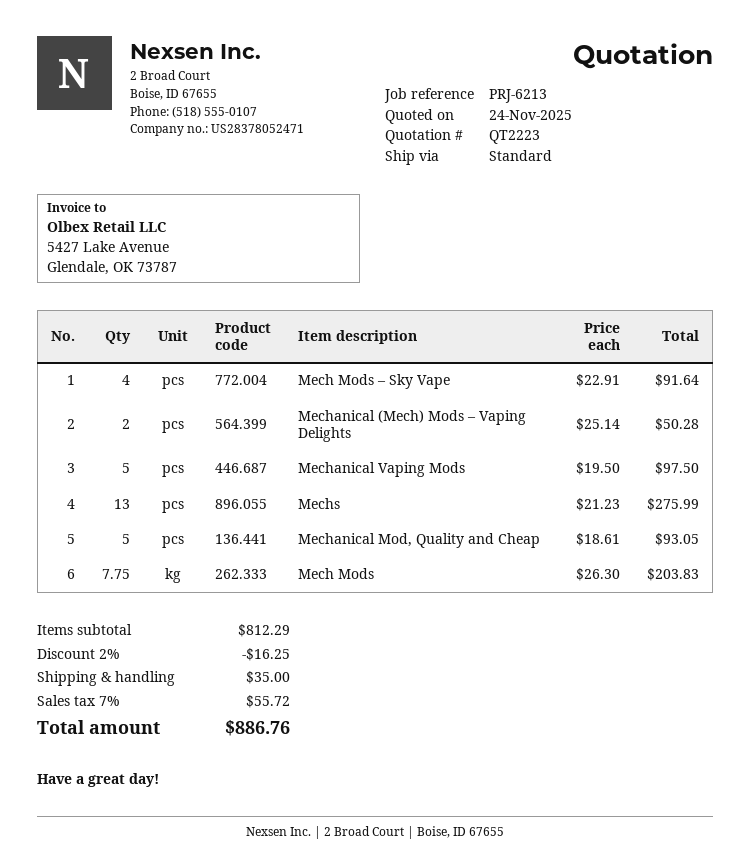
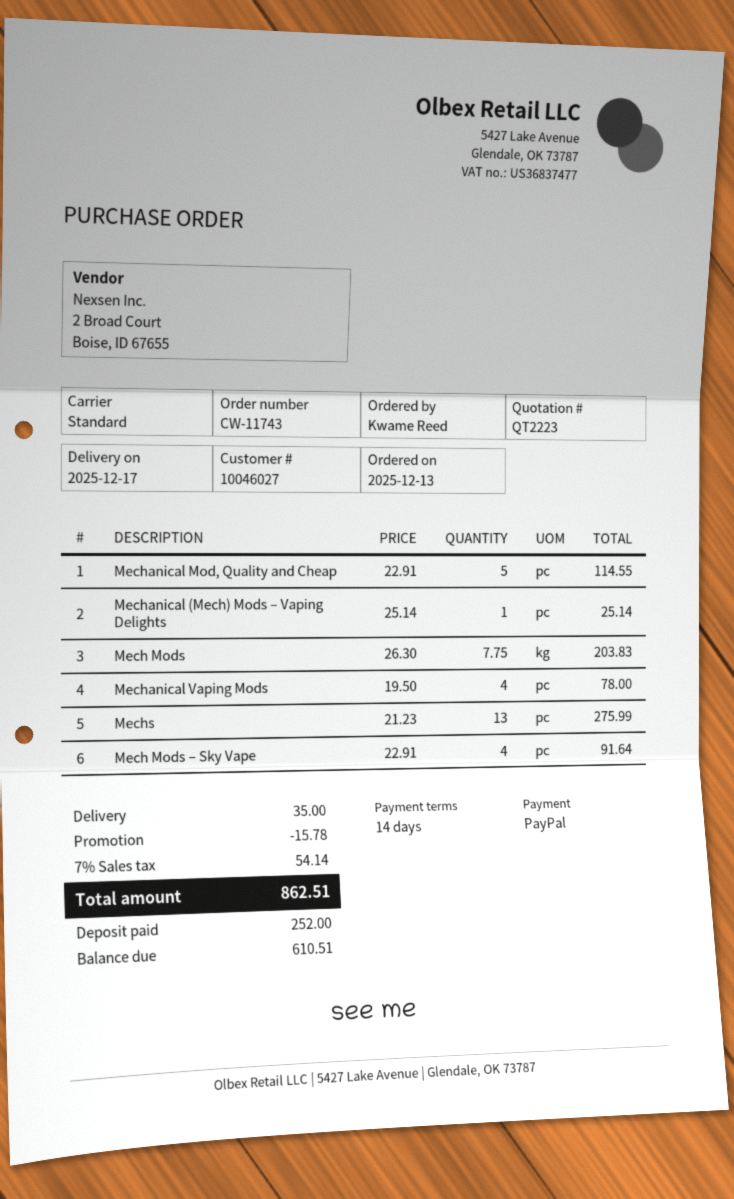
Mechanical (Mech) Mods – Vaping Delights: 2 x 25.14 = 50.28 -> 1 x 25.14 = 25.14
Mechanical Vaping Mods: 5 x 19.50 = 97.50 -> 4 x 19.50 = 78.00
Mechanical Mod, Quality and Cheap: 5 x 18.61 = 93.05 -> 5 x 22.91 = 114.55
discount: 16.25 -> 15.78
tax: 7% = 55.72 -> 7% = 54.14
total: 886.76 -> 862.51

